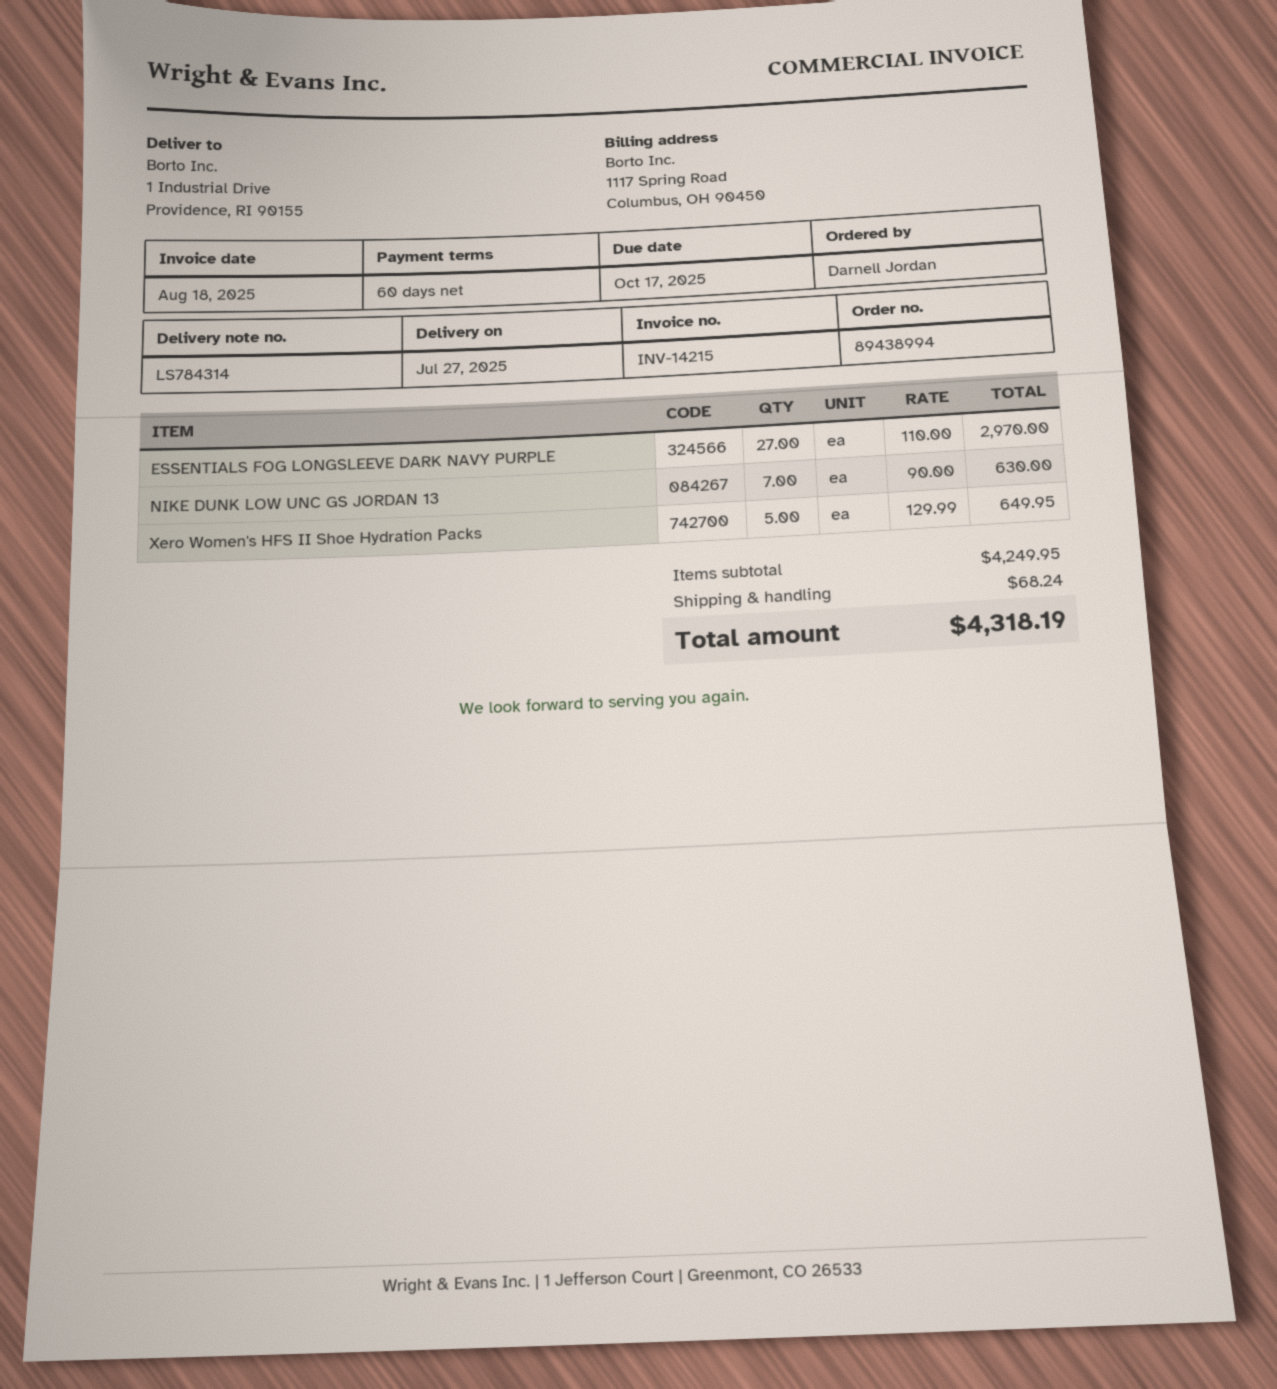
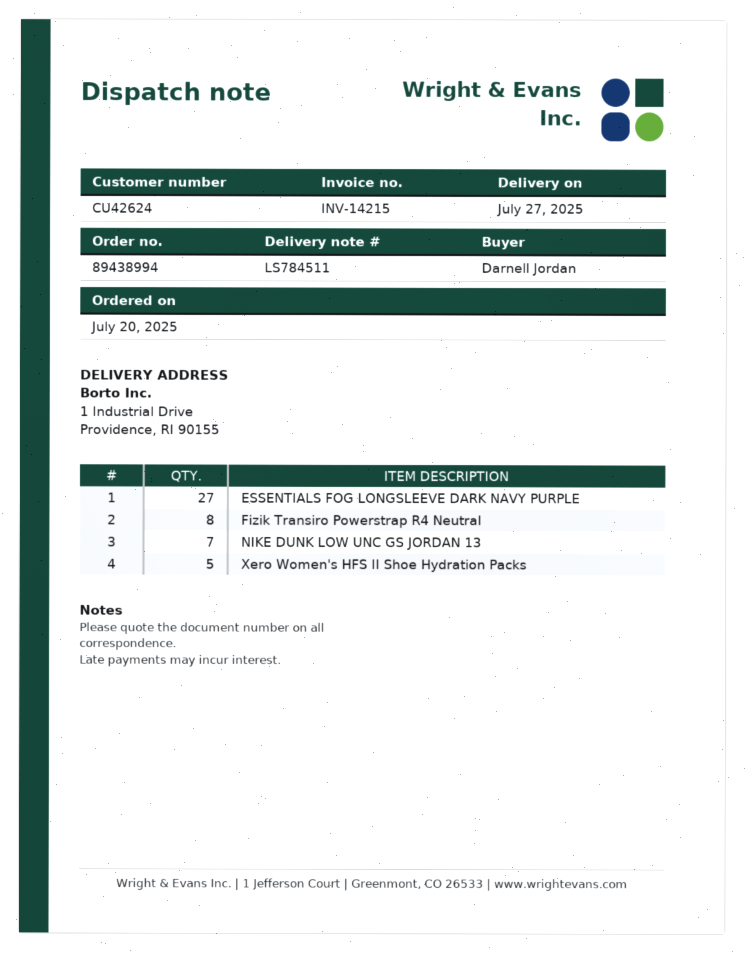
delivery note number: LS784314 -> LS784511
Fizik Transiro Powerstrap R4 Neutral: none -> 8

